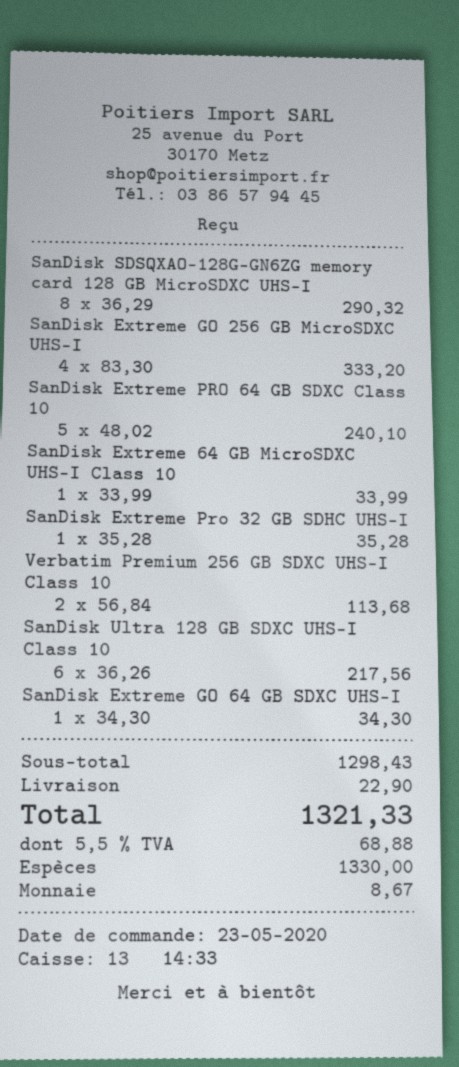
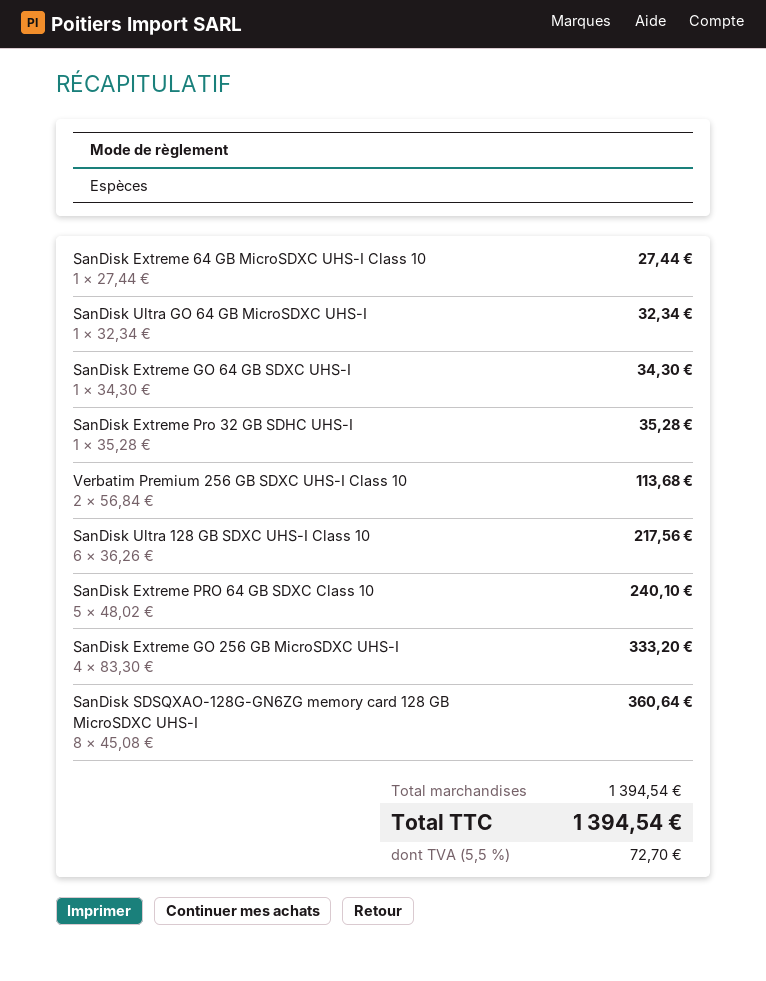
SanDisk SDSQXAO-128G-GN6ZG memory card 128 GB MicroSDXC UHS-I: 8 x 36.29 = 290.32 -> 8 x 45.08 = 360.64
SanDisk Extreme 64 GB MicroSDXC UHS-I Class 10: 1 x 33.99 = 33.99 -> 1 x 27.44 = 27.44
SanDisk Ultra GO 64 GB MicroSDXC UHS-I: none -> 1 x 32.34 = 32.34
subtotal: 1298.43 -> 1394.54
shipping: 22.90 -> none
tax: 5.5% = 68.88 -> 5.5% = 72.70
total: 1321.33 -> 1394.54

